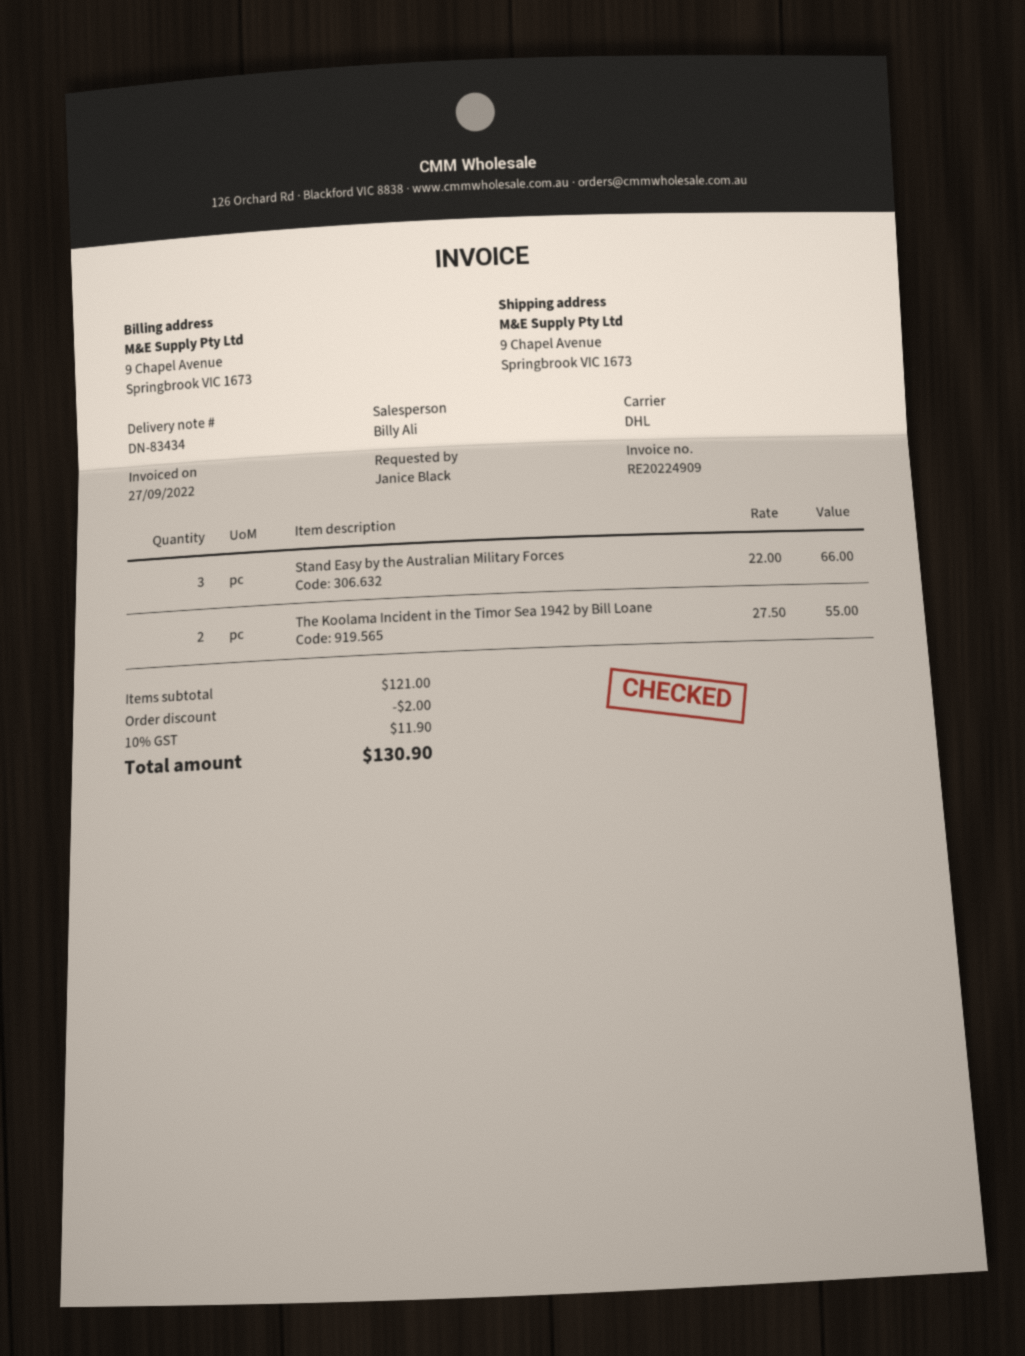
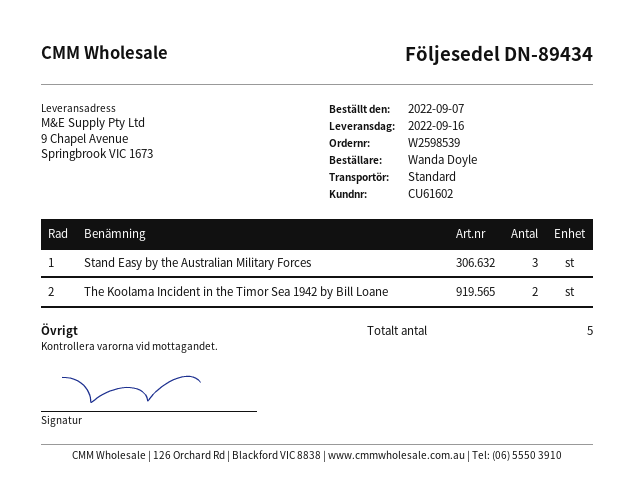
delivery note number: DN-83434 -> DN-89434
ordered by: Janice Black -> Wanda Doyle
shipping method: DHL -> standard

